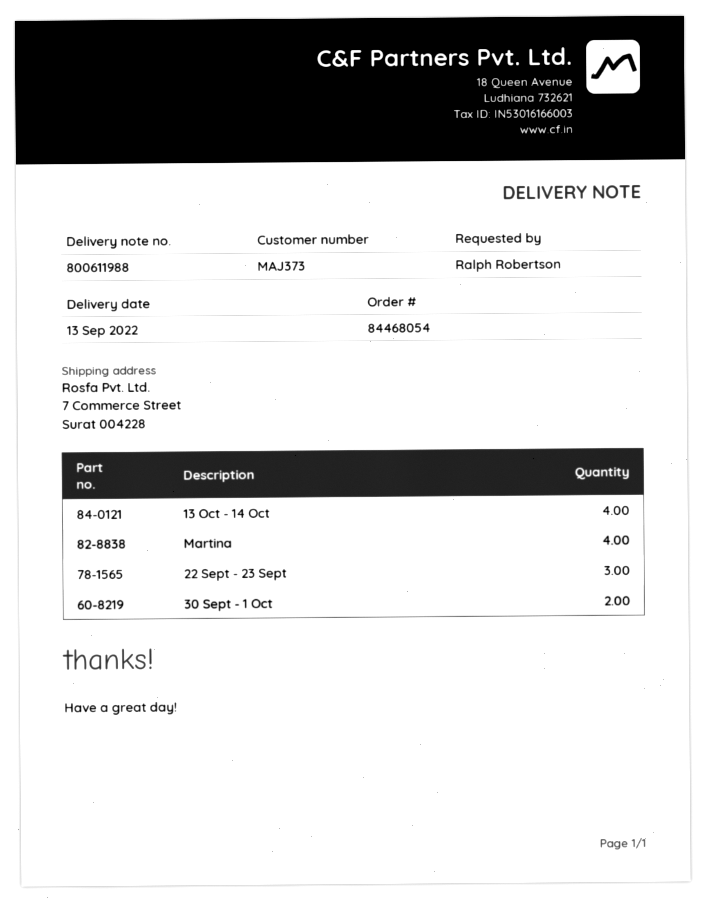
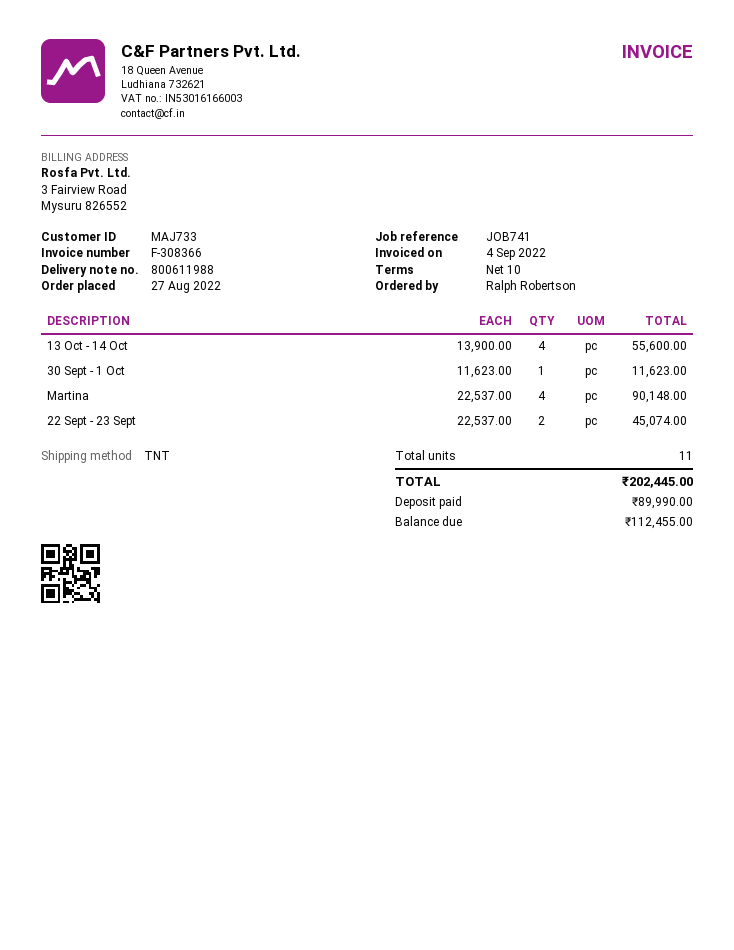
customer number: MAJ373 -> MAJ733
22 Sept - 23 Sept: 3 -> 2
30 Sept - 1 Oct: 2 -> 1

